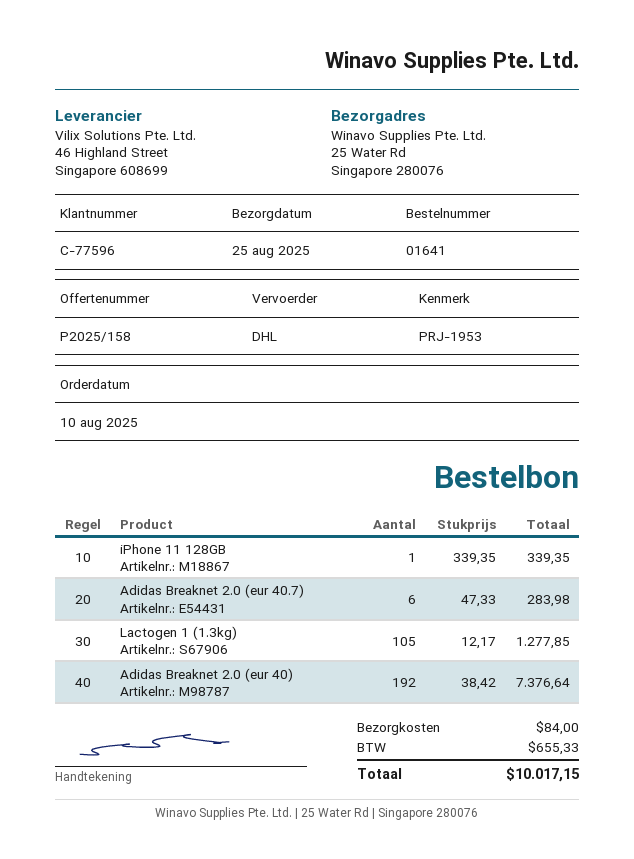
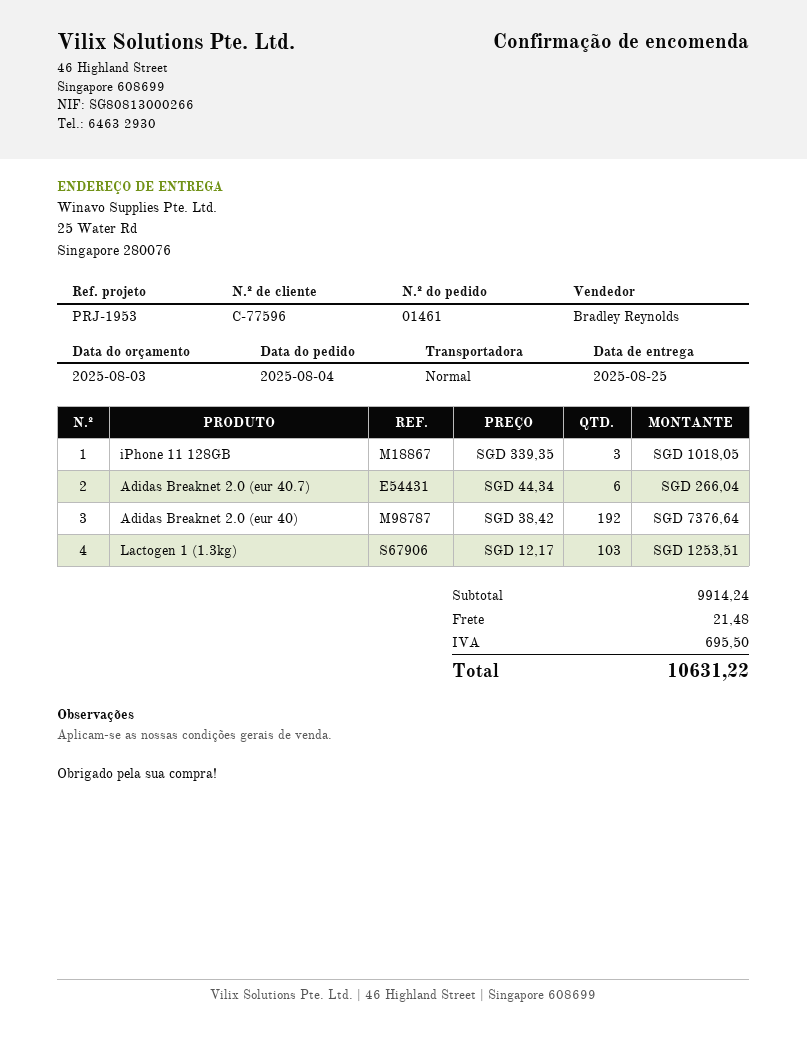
order number: 01641 -> 01461
order date: 2025-08-10 -> 2025-08-04
shipping method: DHL -> standard
iPhone 11 128GB: 1 x 339.35 = 339.35 -> 3 x 339.35 = 1018.05
Adidas Breaknet 2.0 (eur 40.7): 6 x 47.33 = 283.98 -> 6 x 44.34 = 266.04
Lactogen 1 (1.3kg): 105 x 12.17 = 1277.85 -> 103 x 12.17 = 1253.51
shipping: 84.00 -> 21.48
tax: 655.33 -> 695.50
total: 10017.15 -> 10631.22

